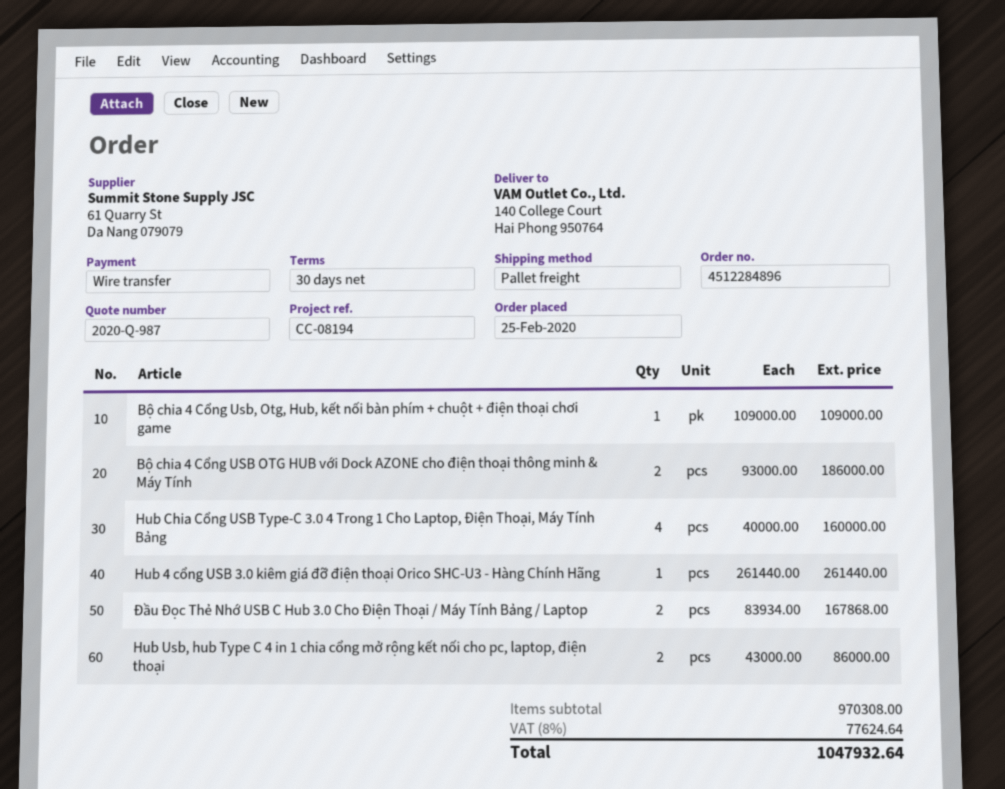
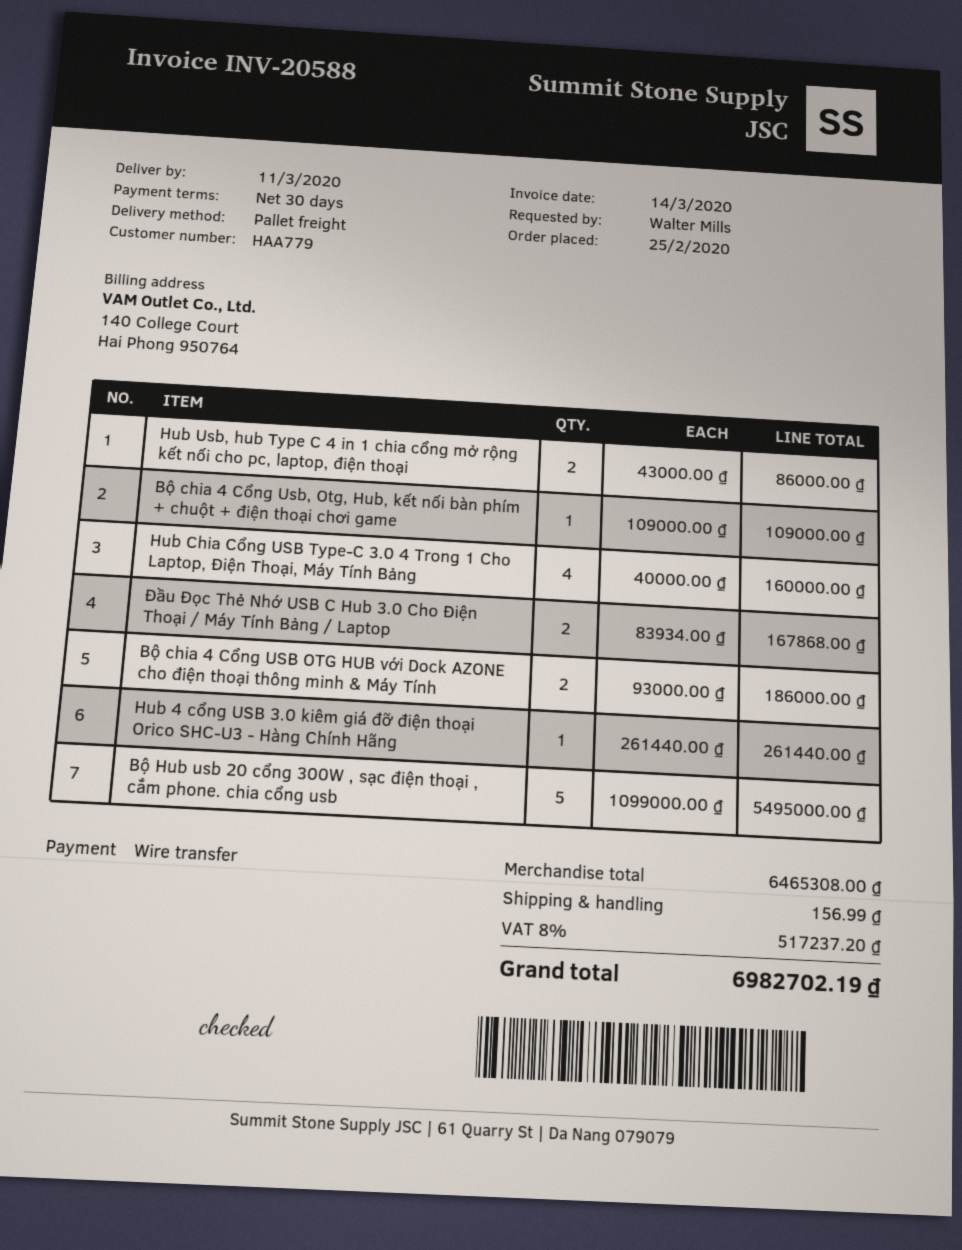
Bộ Hub usb 20 cổng 300W , sạc điện thoại , cắm phone. chia cổng usb: none -> 5 x 1099000.00 = 5495000.00
subtotal: 970308.00 -> 6465308.00
shipping: none -> 156.99
tax: 8% = 77624.64 -> 8% = 517237.20
total: 1047932.64 -> 6982702.19

